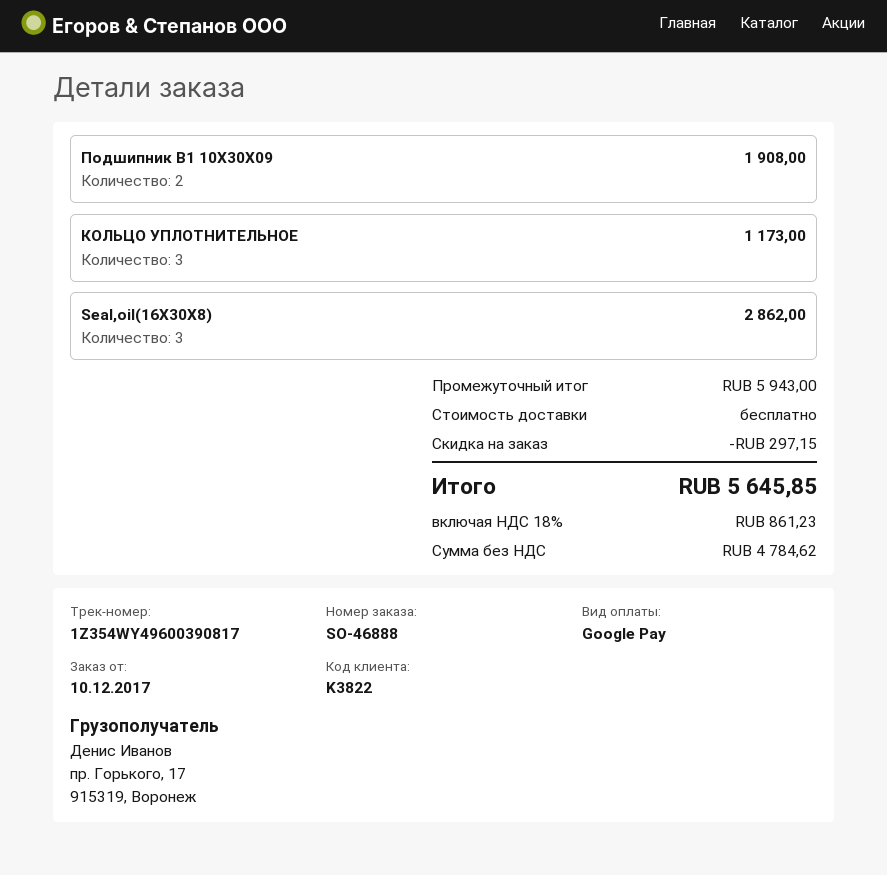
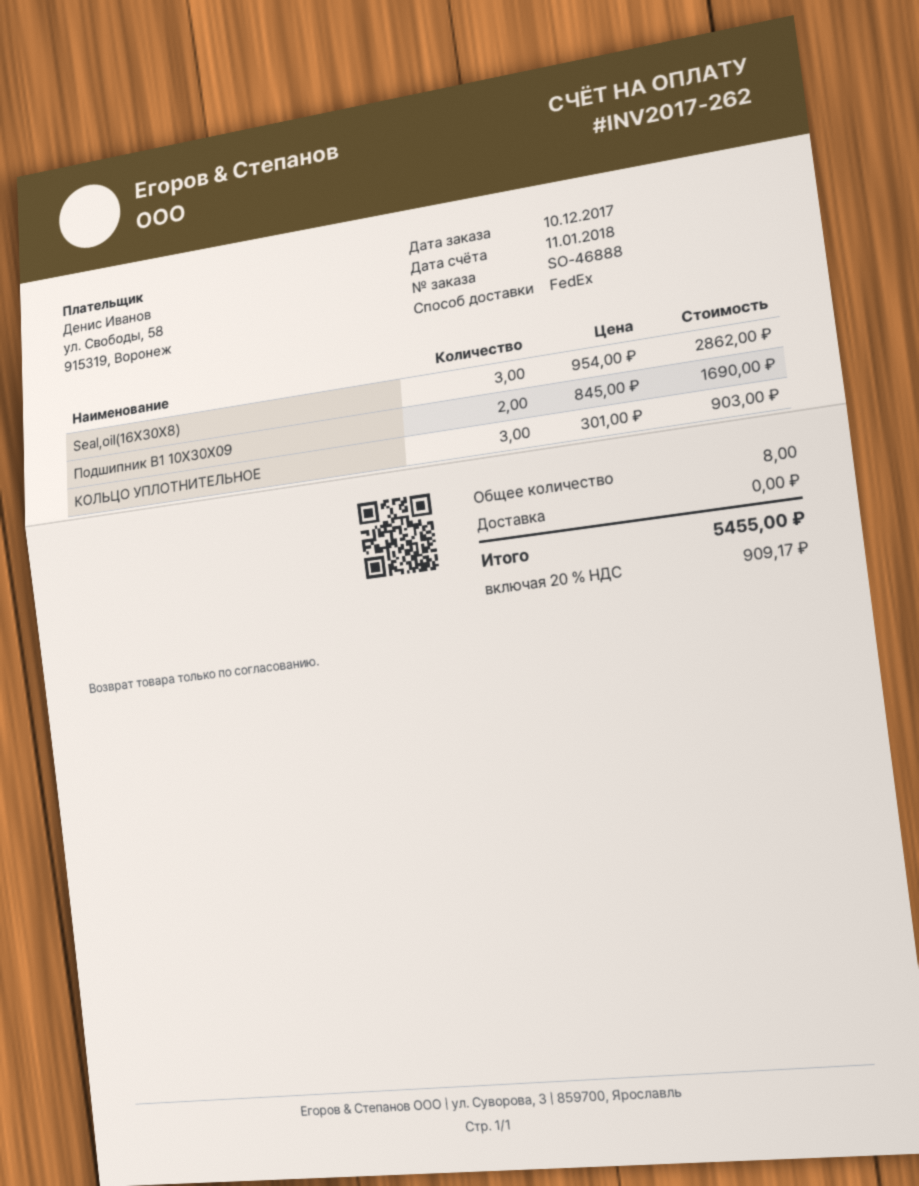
Подшипник B1 10X30X09: 2 for 1908.00 -> 2 for 1690.00
КОЛЬЦО УПЛОТНИТЕЛЬНОЕ: 3 for 1173.00 -> 3 for 903.00
discount: 297.15 -> none
tax: 18% = 861.23 -> 20% = 909.17
total: 5645.85 -> 5455.00

